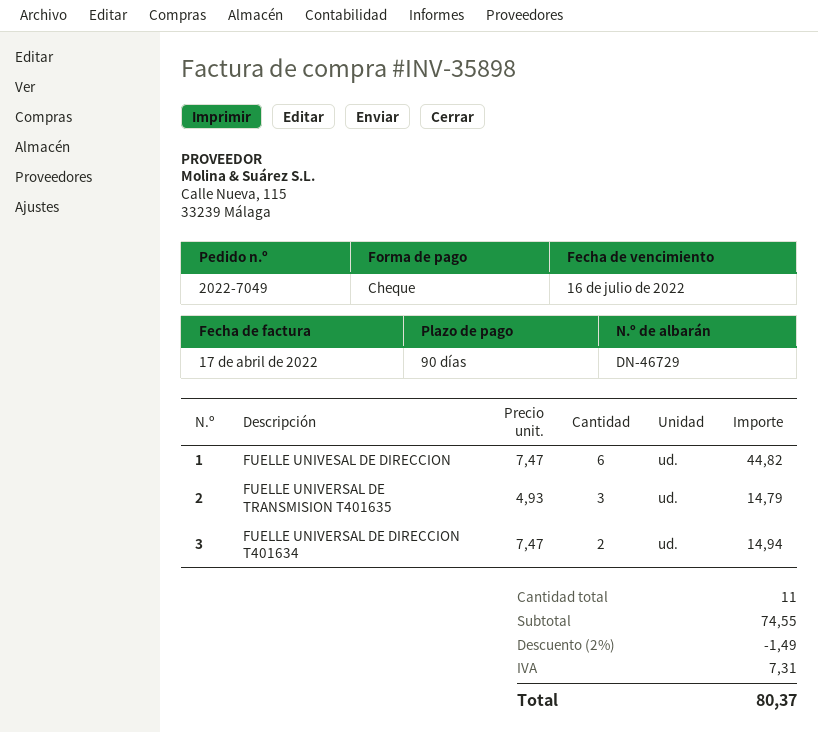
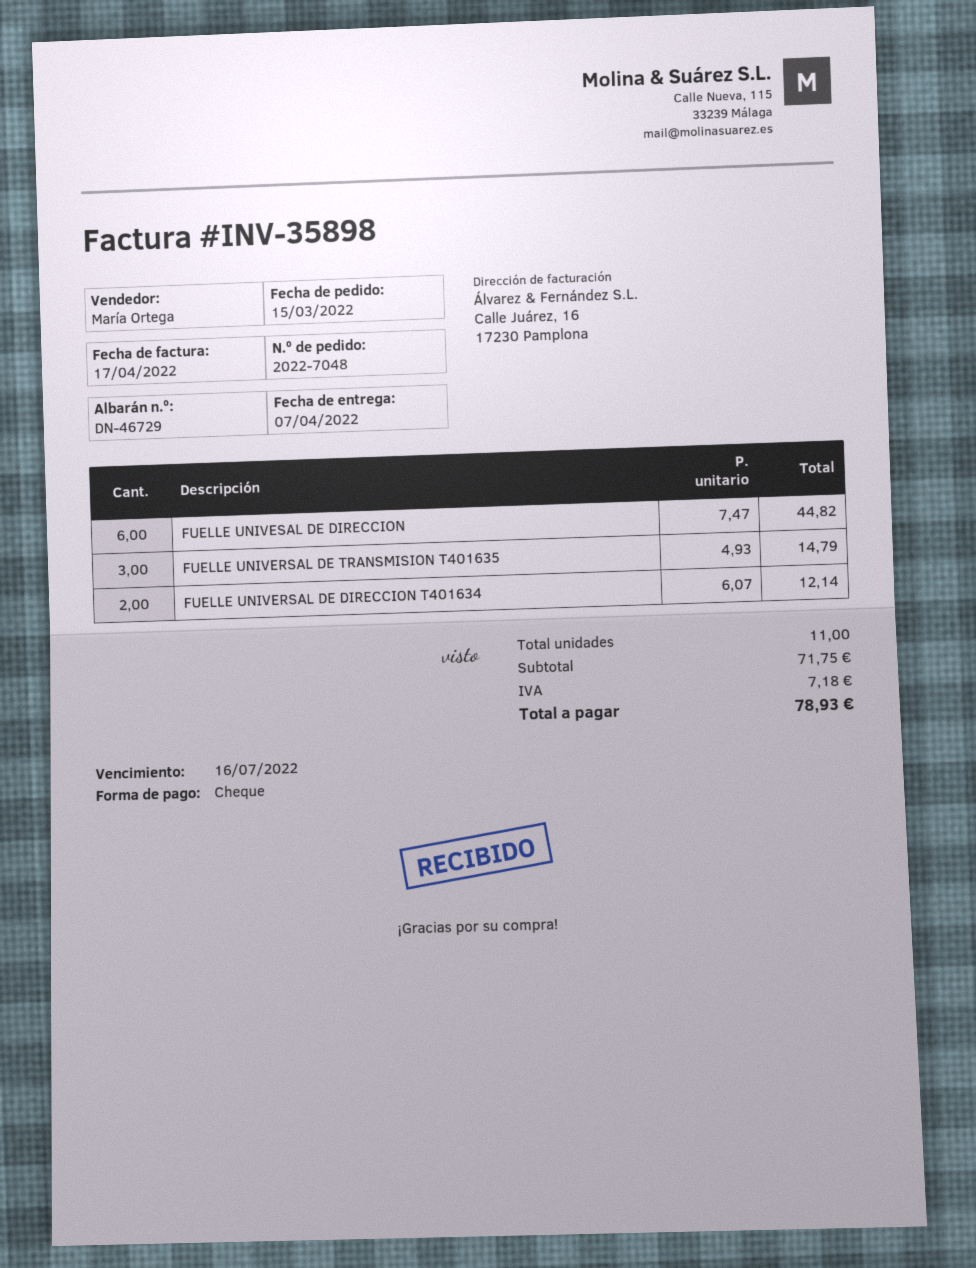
order number: 2022-7049 -> 2022-7048
FUELLE UNIVERSAL DE DIRECCION T401634: 2 x 7.47 = 14.94 -> 2 x 6.07 = 12.14
subtotal: 74.55 -> 71.75
discount: 2% = 1.49 -> none
tax: 7.31 -> 7.18
total: 80.37 -> 78.93

